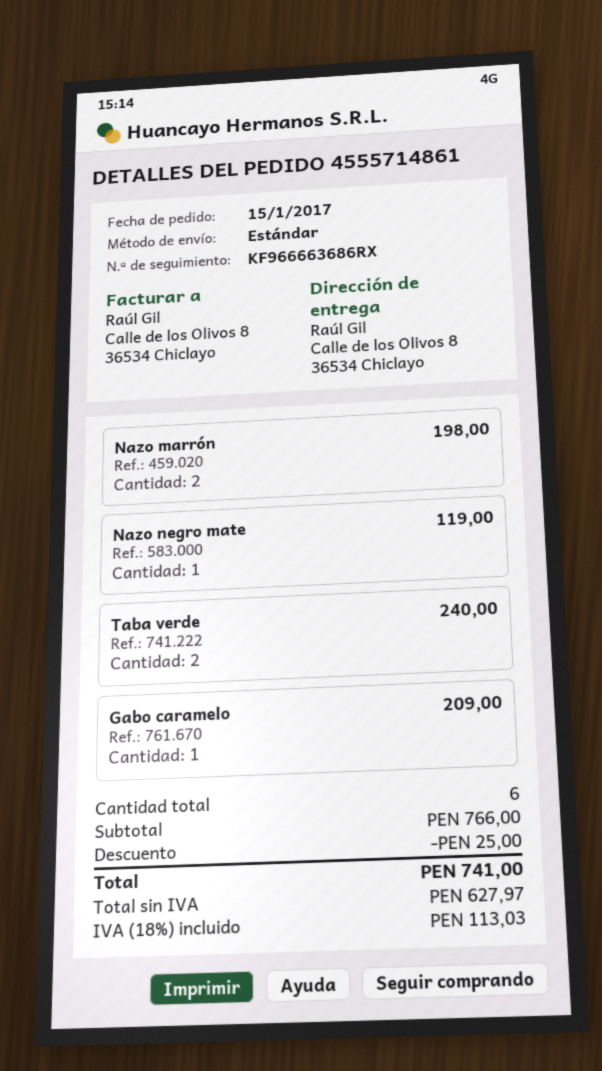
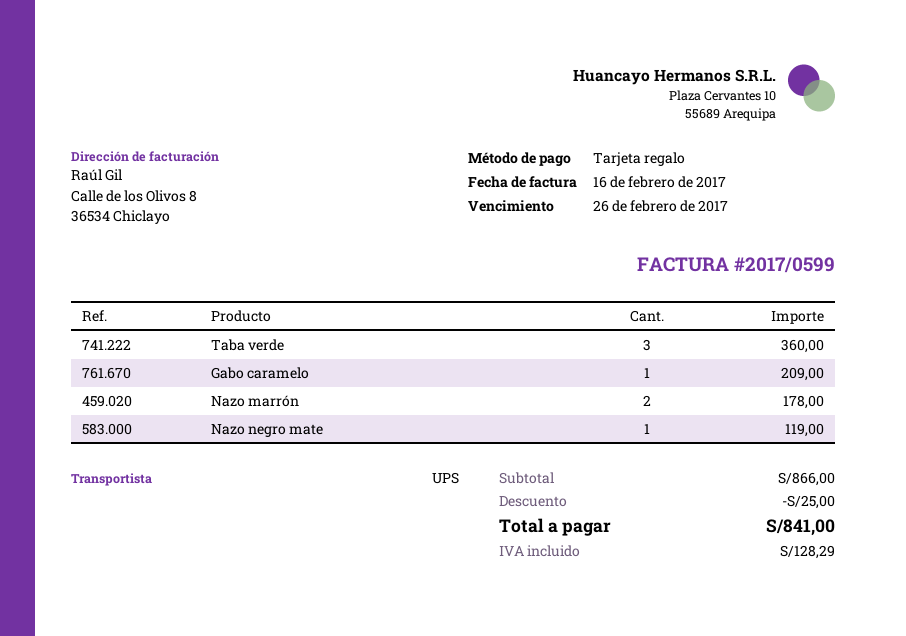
shipping method: standard -> UPS
Nazo marrón: 2 for 198.00 -> 2 for 178.00
Taba verde: 2 for 240.00 -> 3 for 360.00
subtotal: 766.00 -> 866.00
tax: 113.03 -> 128.29
total: 741.00 -> 841.00

